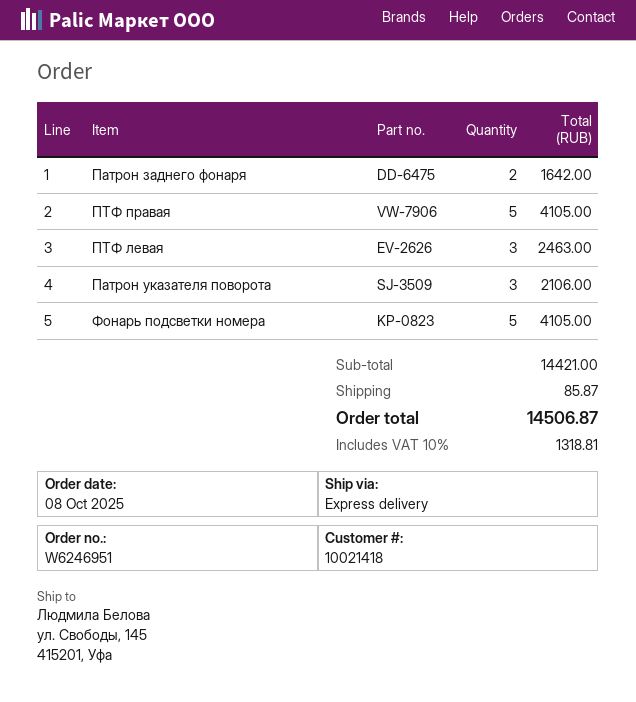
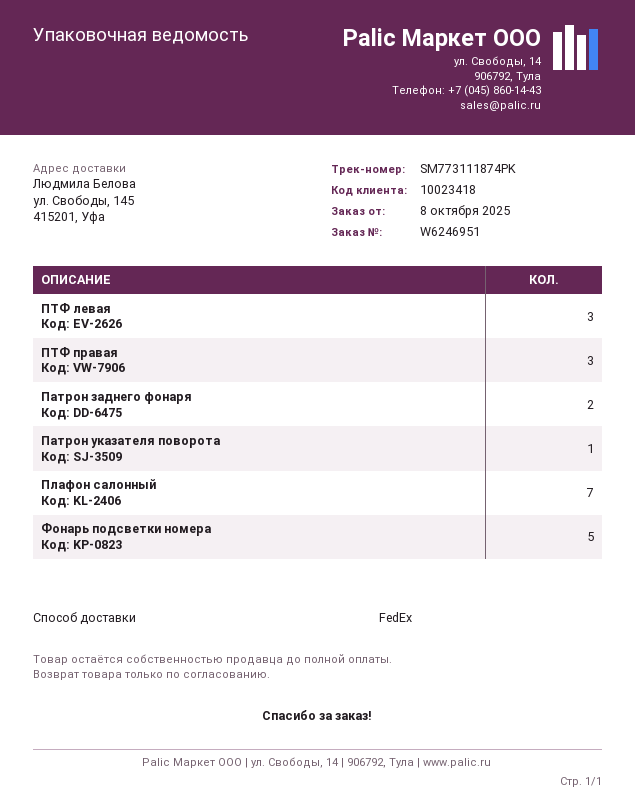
customer number: 10021418 -> 10023418
shipping method: express -> FedEx
ПТФ правая: 5 -> 3
Патрон указателя поворота: 3 -> 1
Плафон салонный: none -> 7

